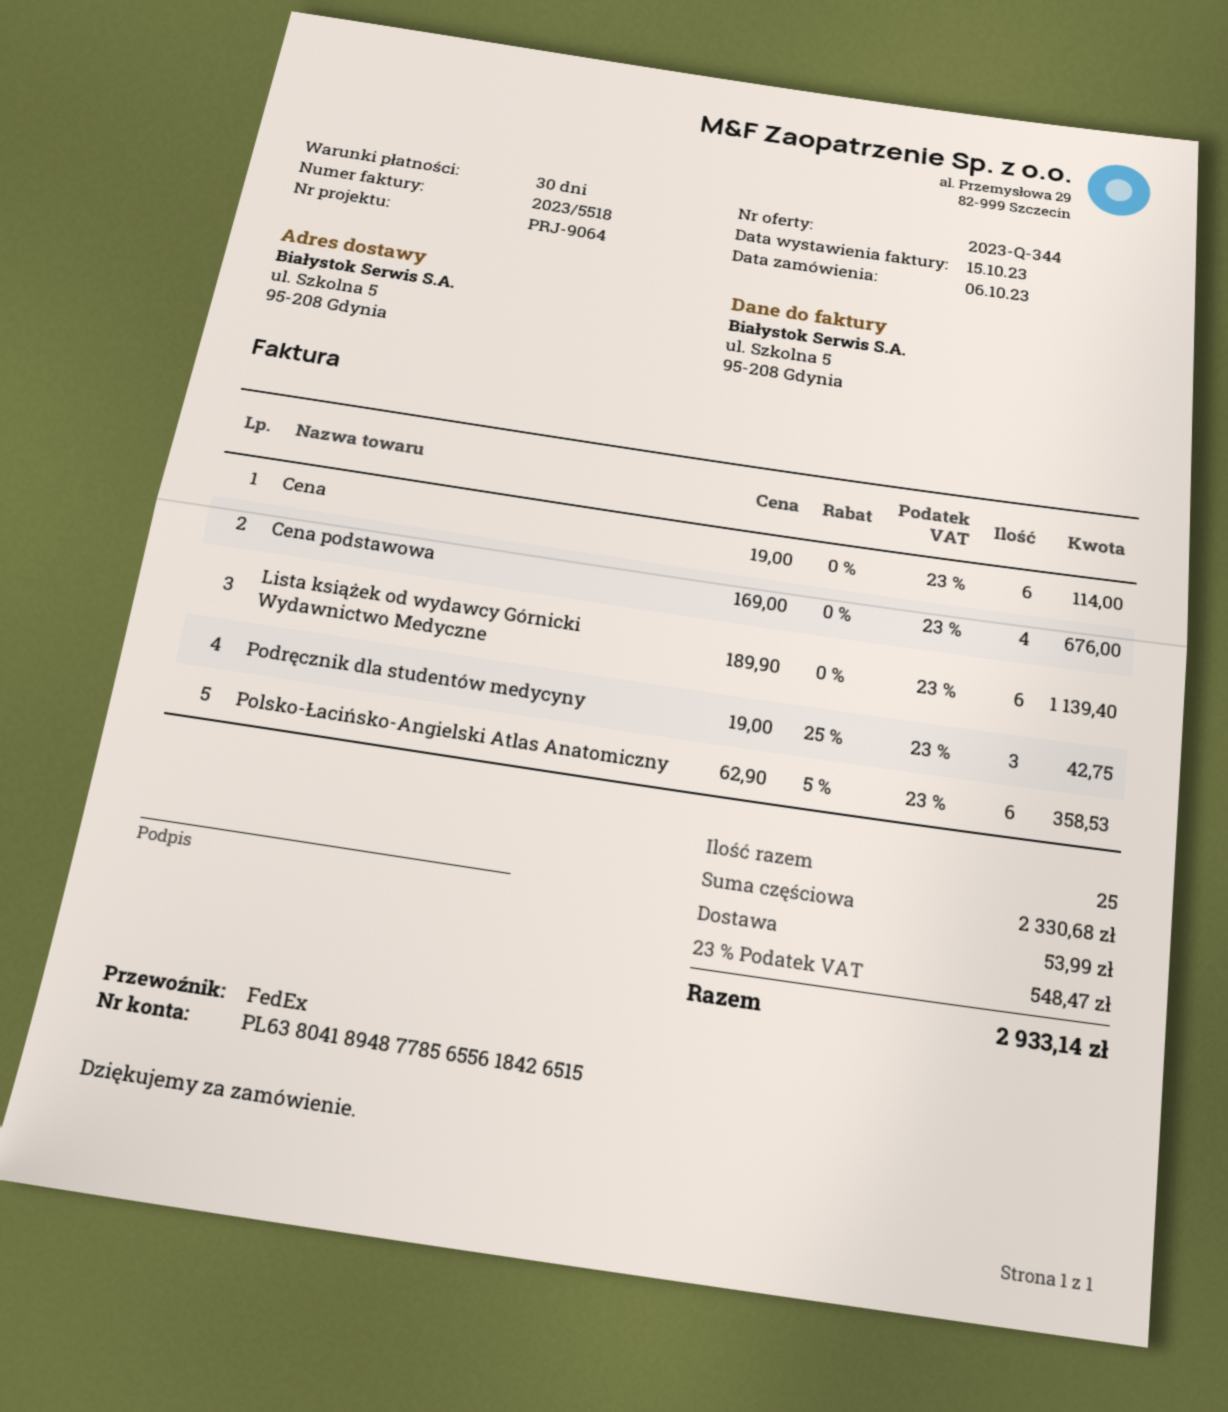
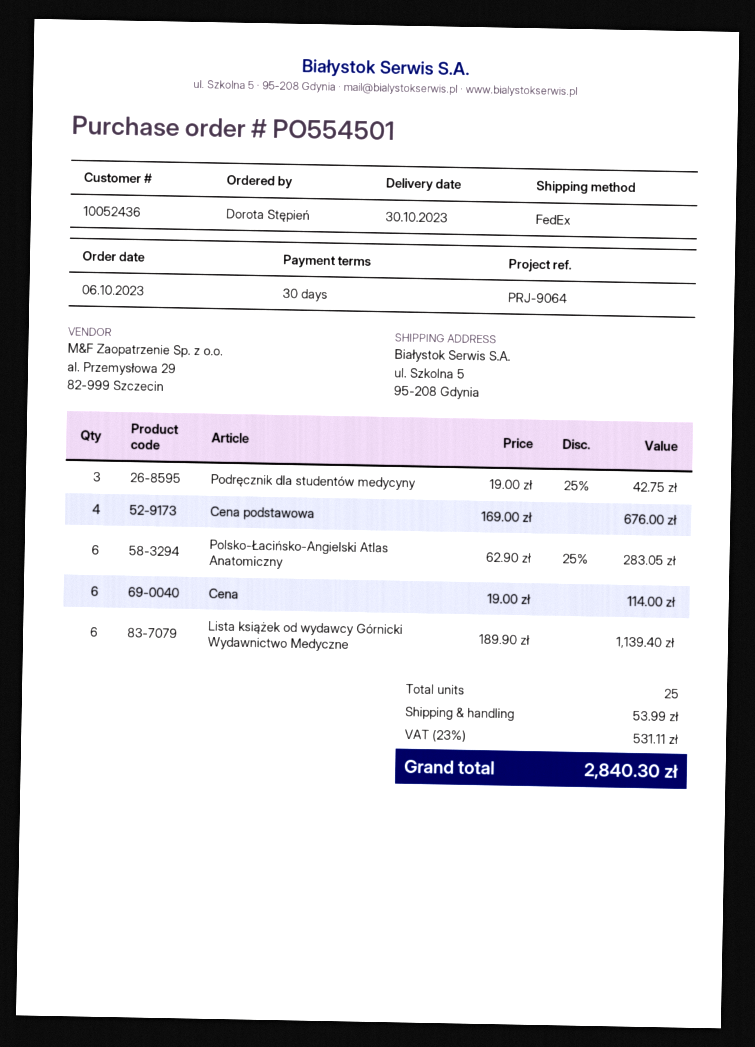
Polsko-Łacińsko-Angielski Atlas Anatomiczny: 6 x 62.90 - 5% = 358.53 -> 6 x 62.90 - 25% = 283.05
tax: 23% = 548.47 -> 23% = 531.11
total: 2933.14 -> 2840.30

